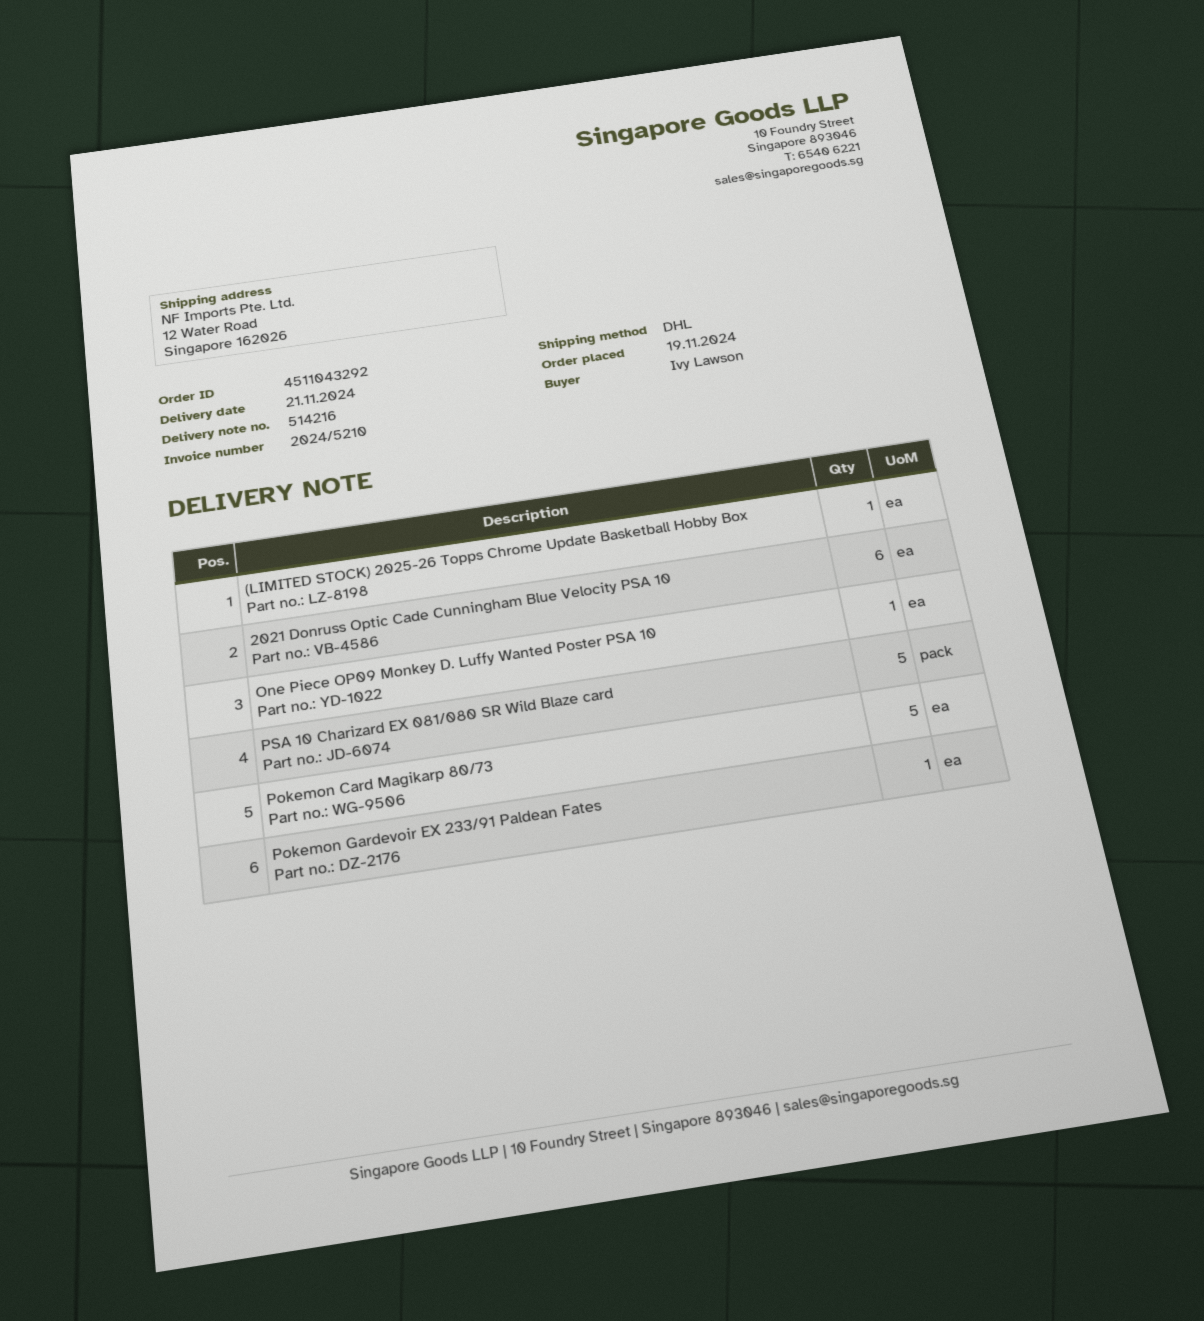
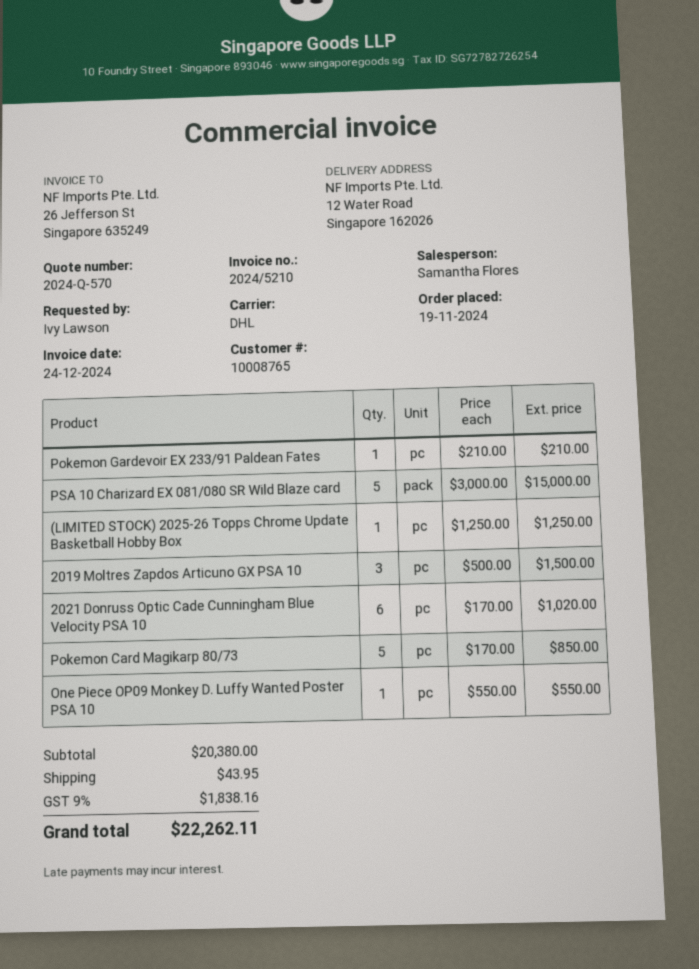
2019 Moltres Zapdos Articuno GX PSA 10: none -> 3

